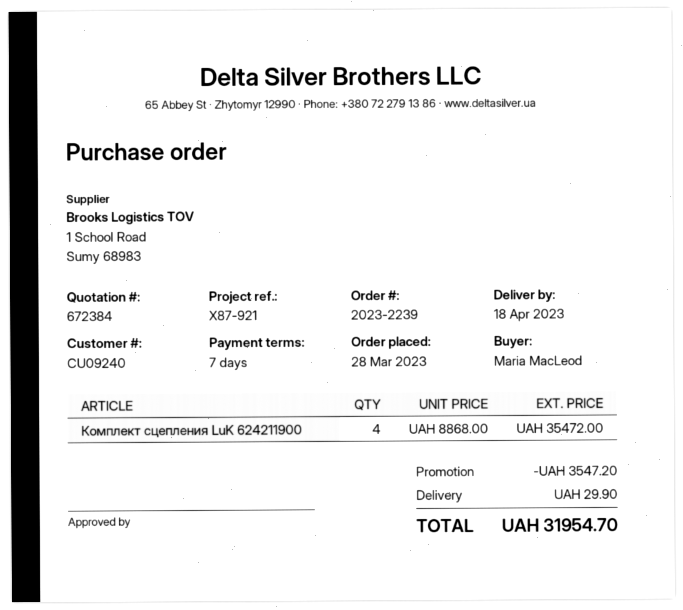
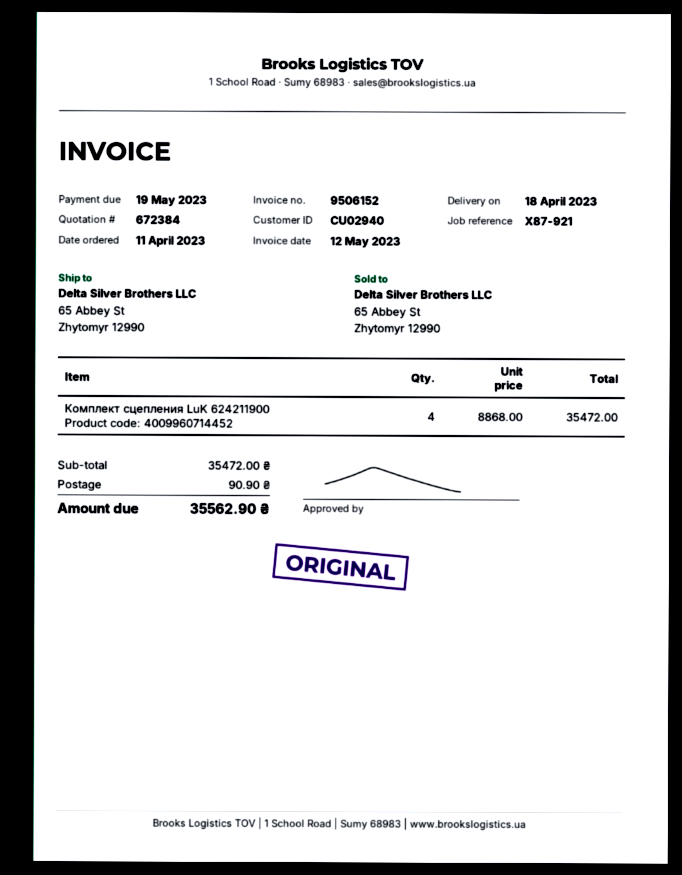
order date: 2023-03-28 -> 2023-04-11
customer number: CU09240 -> CU02940
discount: 3547.20 -> none
shipping: 29.90 -> 90.90
total: 31954.70 -> 35562.90

